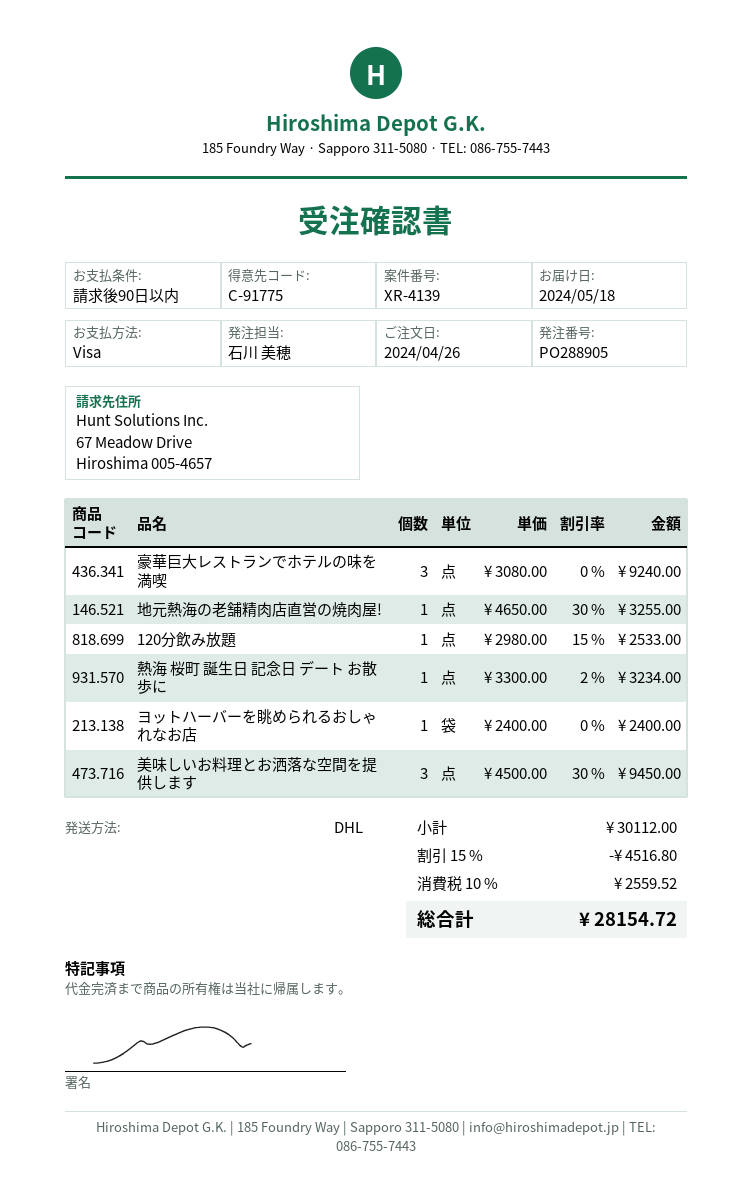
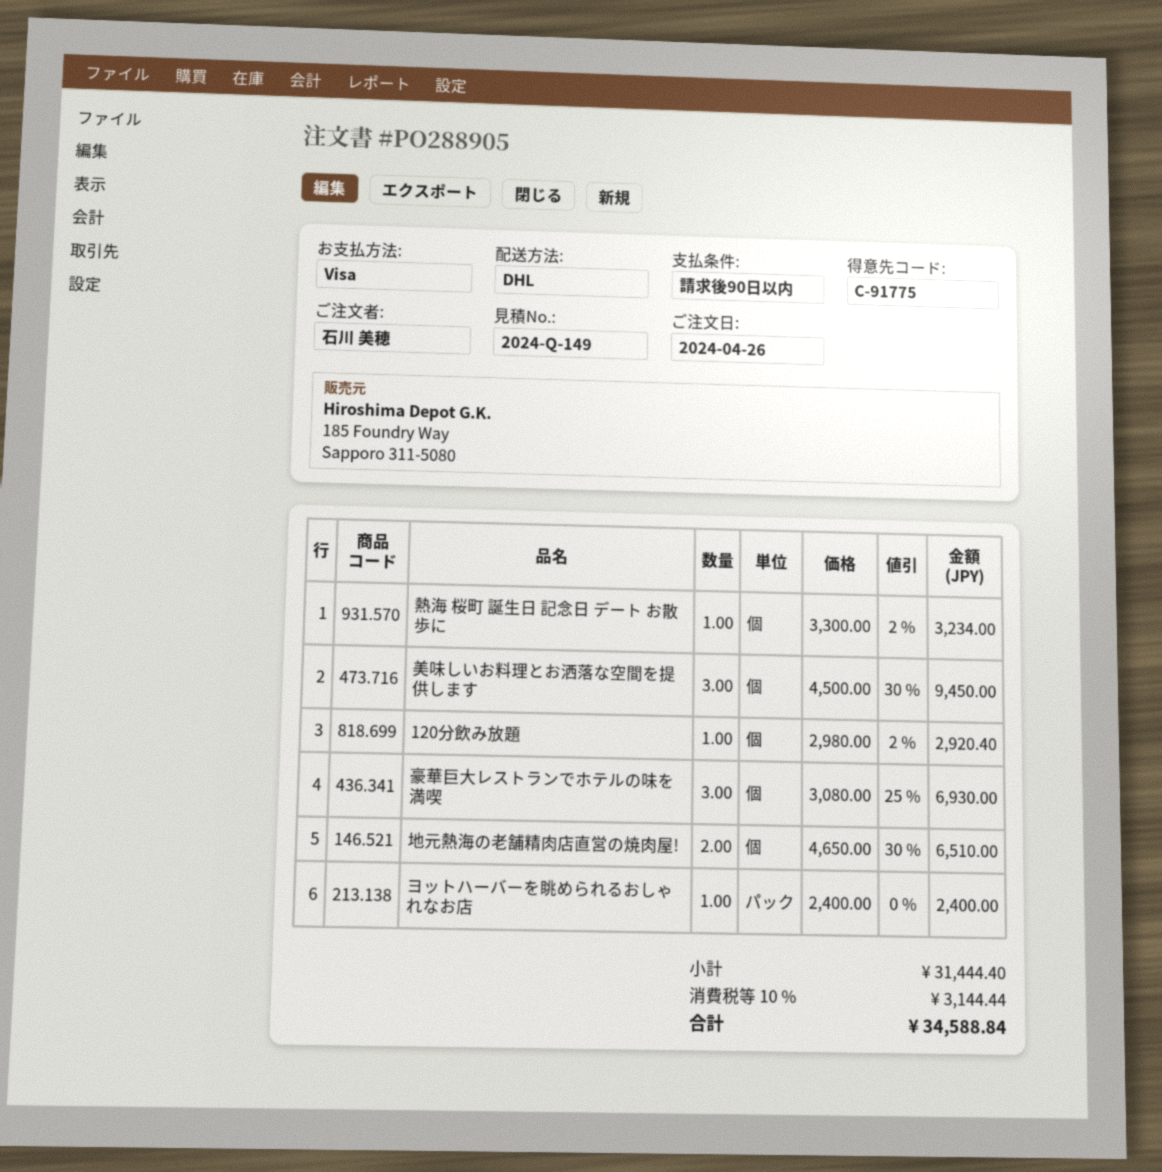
豪華巨大レストランでホテルの味を満喫: 3 x 3080.00 = 9240.00 -> 3 x 3080.00 - 25% = 6930.00
地元熱海の老舗精肉店直営の焼肉屋!: 1 x 4650.00 - 30% = 3255.00 -> 2 x 4650.00 - 30% = 6510.00
120分飲み放題: 1 x 2980.00 - 15% = 2533.00 -> 1 x 2980.00 - 2% = 2920.40
subtotal: 30112.00 -> 31444.40
discount: 15% = 4516.80 -> none
tax: 10% = 2559.52 -> 10% = 3144.44
total: 28154.72 -> 34588.84

